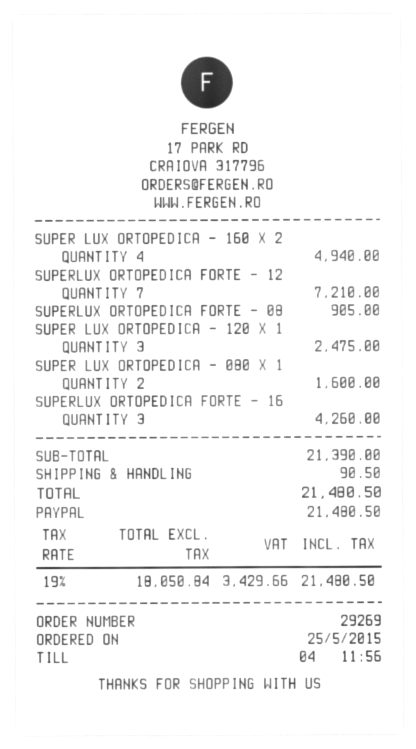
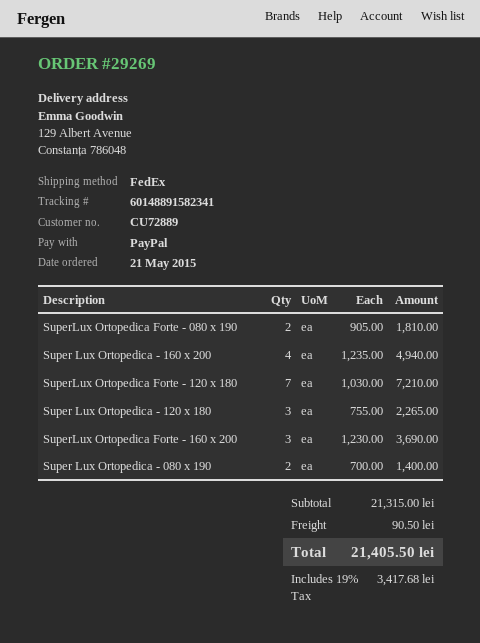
order date: 2015-05-25 -> 2015-05-21
SUPERLUX ORTOPEDICA FORTE - 08: 1 for 905.00 -> 2 for 1810.00
SUPER LUX ORTOPEDICA - 120 X 1: 3 for 2475.00 -> 3 for 2265.00
SUPER LUX ORTOPEDICA - 080 X 1: 2 for 1600.00 -> 2 for 1400.00
SUPERLUX ORTOPEDICA FORTE - 16: 3 for 4260.00 -> 3 for 3690.00
subtotal: 21390.00 -> 21315.00
tax: 19% = 3429.66 -> 19% = 3417.68
total: 21480.50 -> 21405.50

